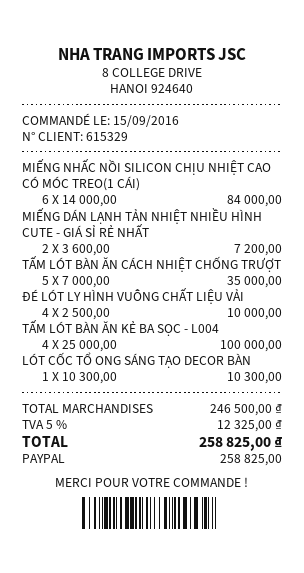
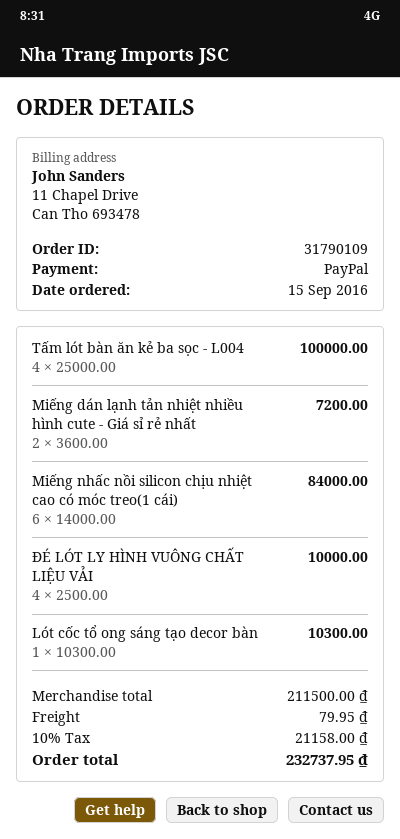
TẤM LÓT BÀN ĂN CÁCH NHIỆT CHỐNG TRƯỢT: 5 x 7000.00 = 35000.00 -> none
subtotal: 246500.00 -> 211500.00
shipping: none -> 79.95
tax: 5% = 12325.00 -> 10% = 21158.00
total: 258825.00 -> 232737.95

